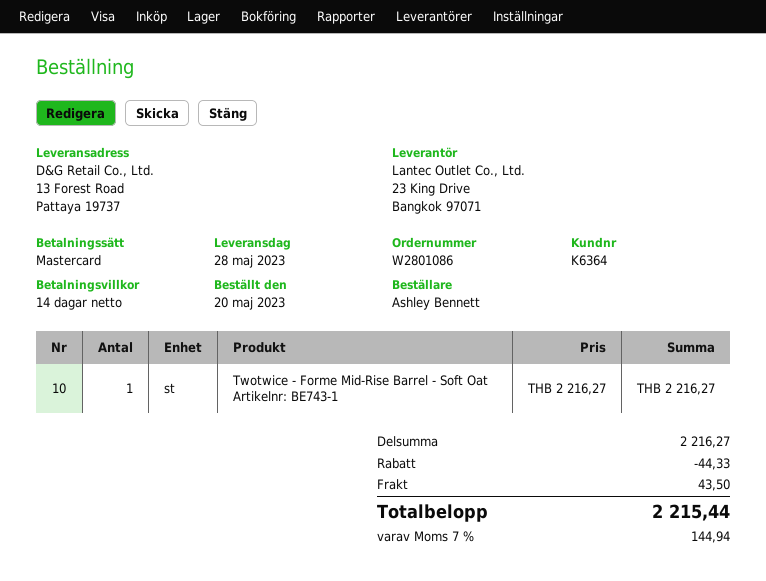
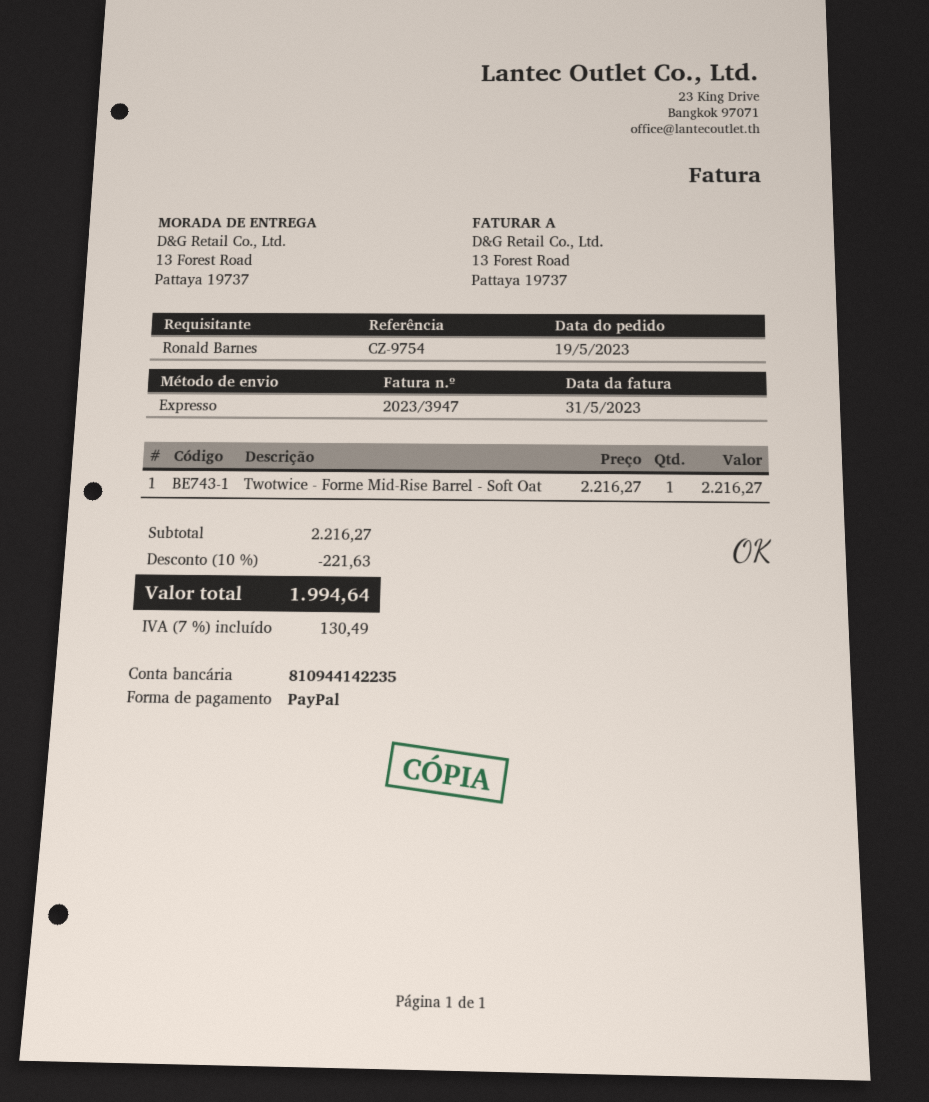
order date: 2023-05-20 -> 2023-05-19
ordered by: Ashley Bennett -> Ronald Barnes
payment method: Mastercard -> PayPal
discount: 44.33 -> 221.63
shipping: 43.50 -> none
tax: 7% = 144.94 -> 7% = 130.49
total: 2215.44 -> 1994.64

